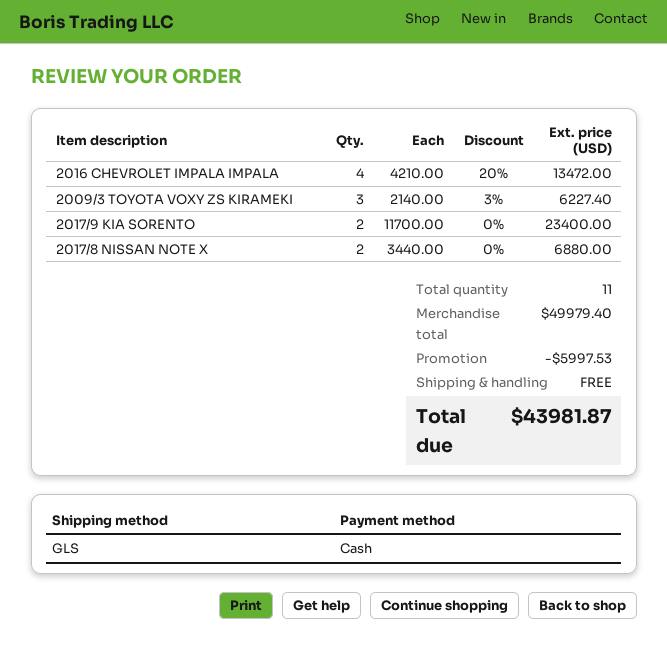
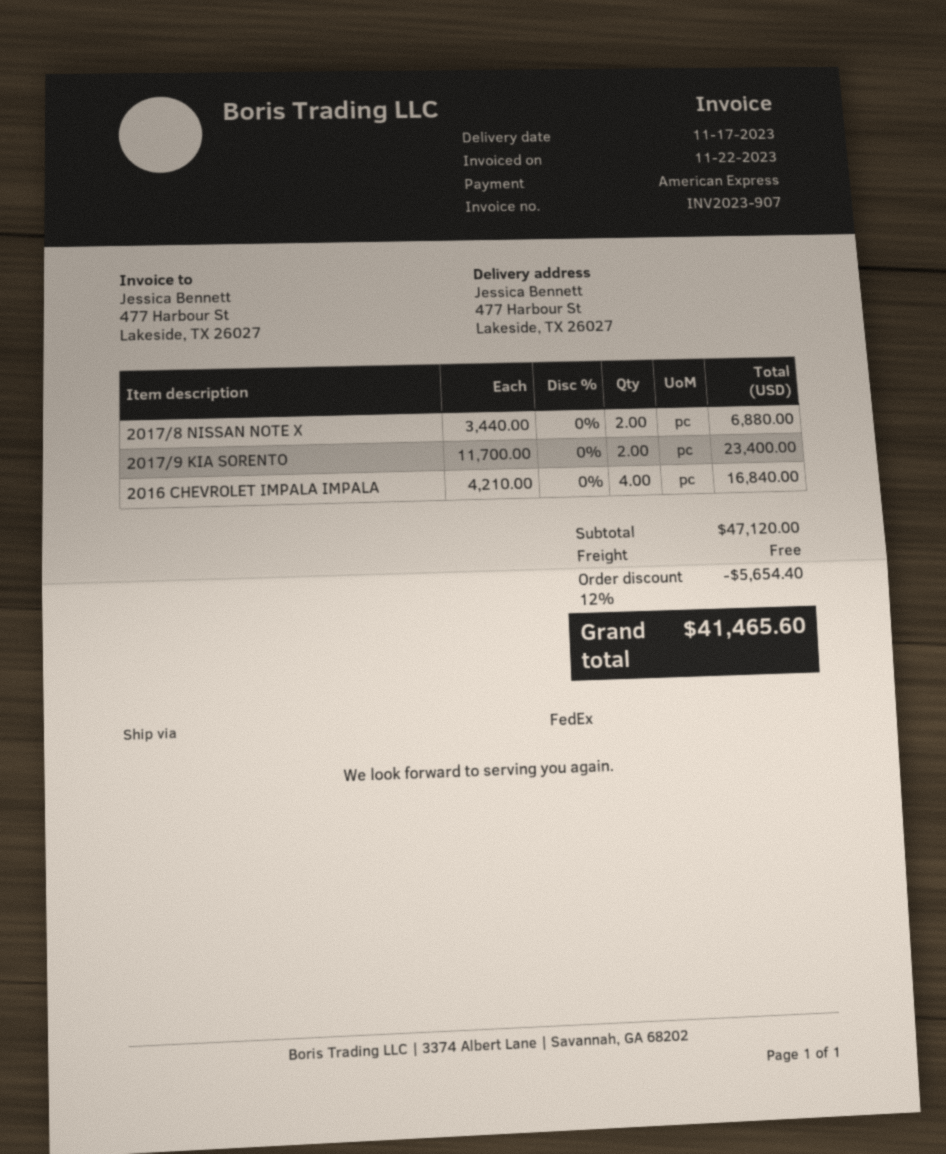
payment method: cash -> American Express
shipping method: GLS -> FedEx
2016 CHEVROLET IMPALA IMPALA: 4 x 4210.00 - 20% = 13472.00 -> 4 x 4210.00 = 16840.00
2009/3 TOYOTA VOXY ZS KIRAMEKI: 3 x 2140.00 - 3% = 6227.40 -> none
subtotal: 49979.40 -> 47120.00
discount: 5997.53 -> 5654.40
total: 43981.87 -> 41465.60

